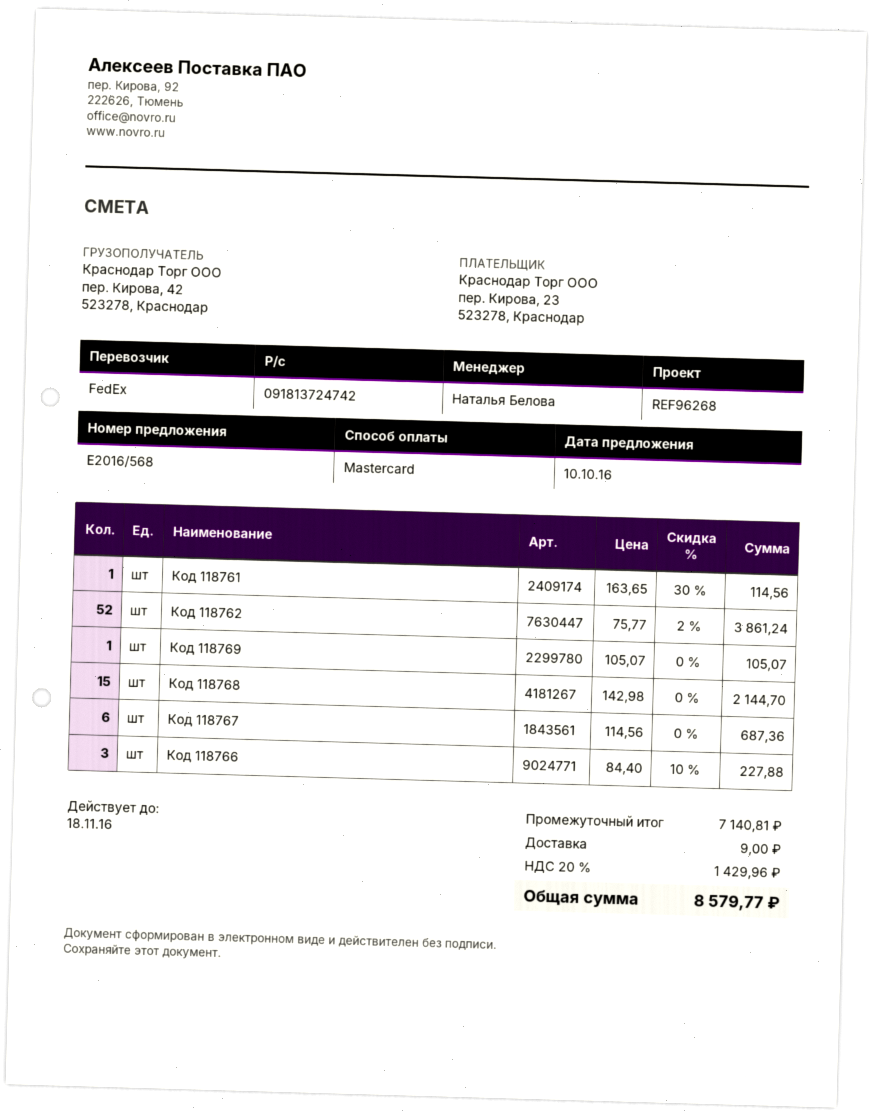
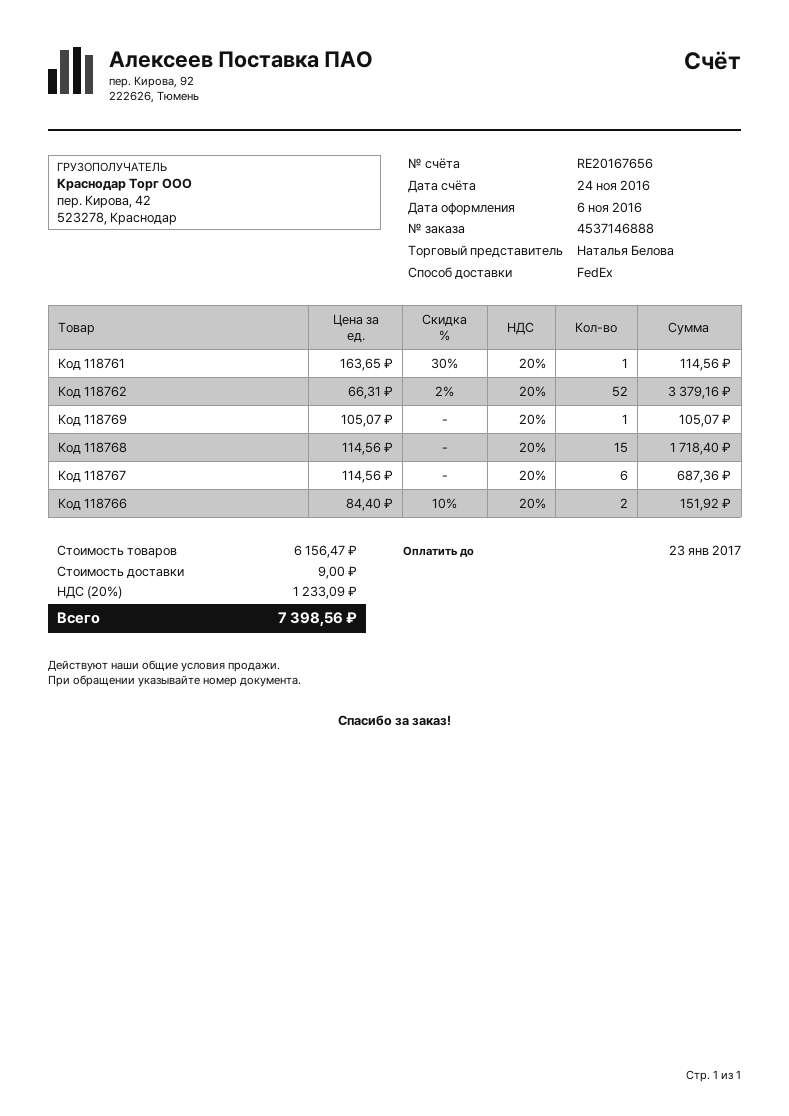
Код 118762: 52 x 75.77 - 2% = 3861.24 -> 52 x 66.31 - 2% = 3379.16
Код 118768: 15 x 142.98 = 2144.70 -> 15 x 114.56 = 1718.40
Код 118766: 3 x 84.40 - 10% = 227.88 -> 2 x 84.40 - 10% = 151.92
subtotal: 7140.81 -> 6156.47
tax: 20% = 1429.96 -> 20% = 1233.09
total: 8579.77 -> 7398.56

